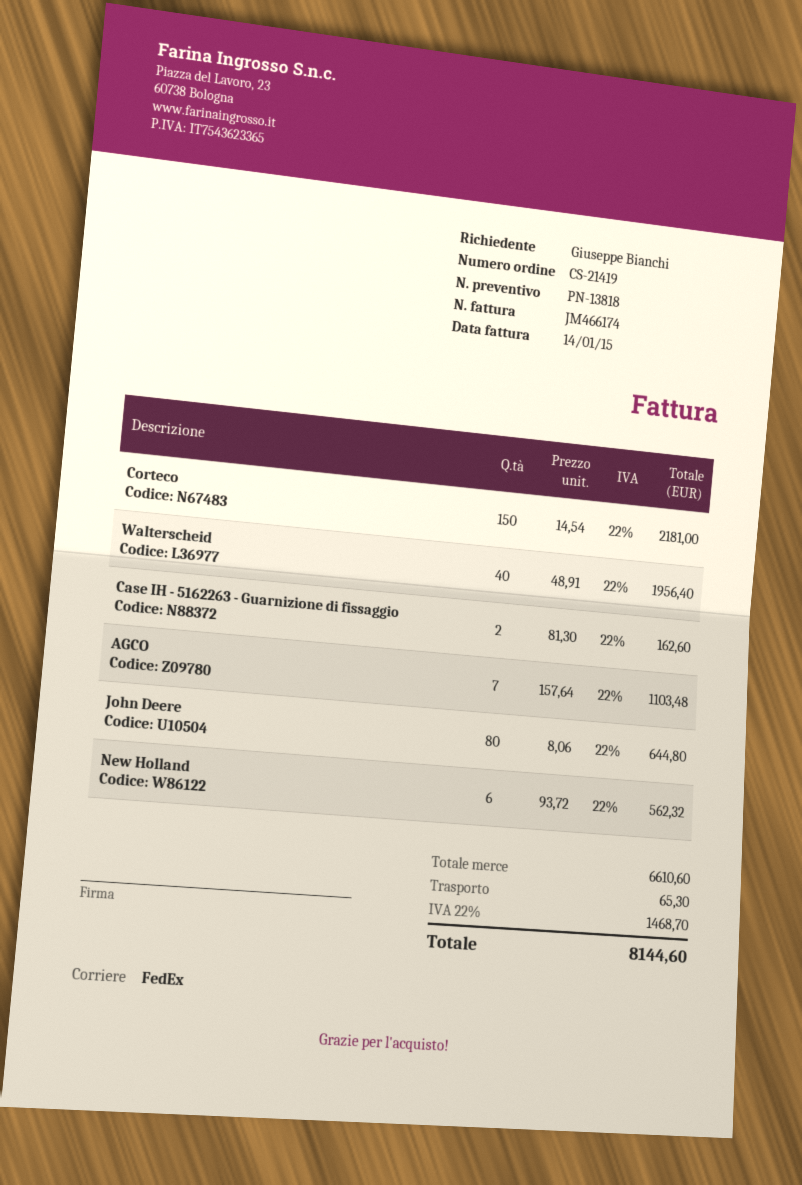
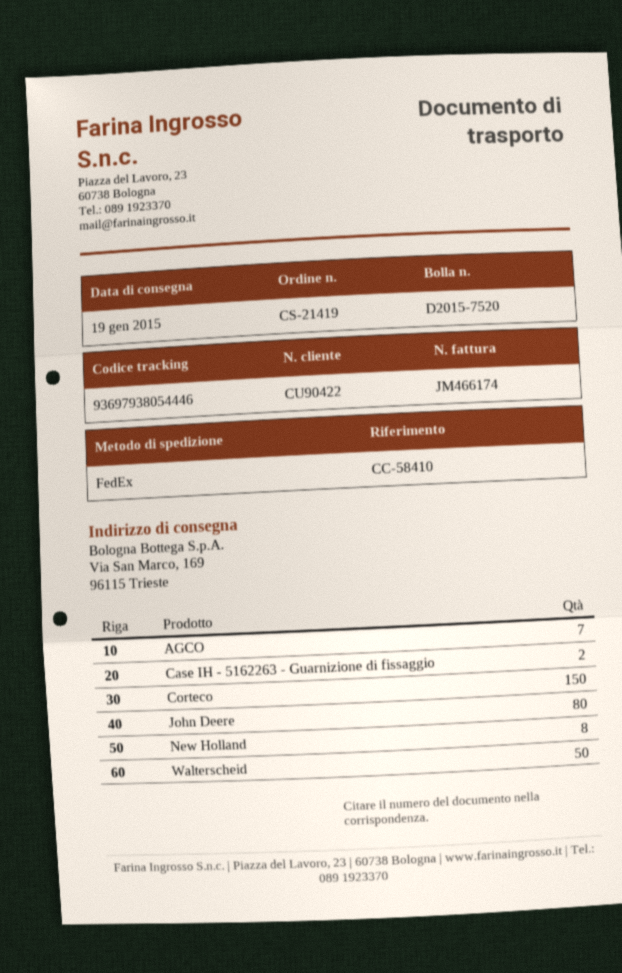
Walterscheid: 40 -> 50
New Holland: 6 -> 8

